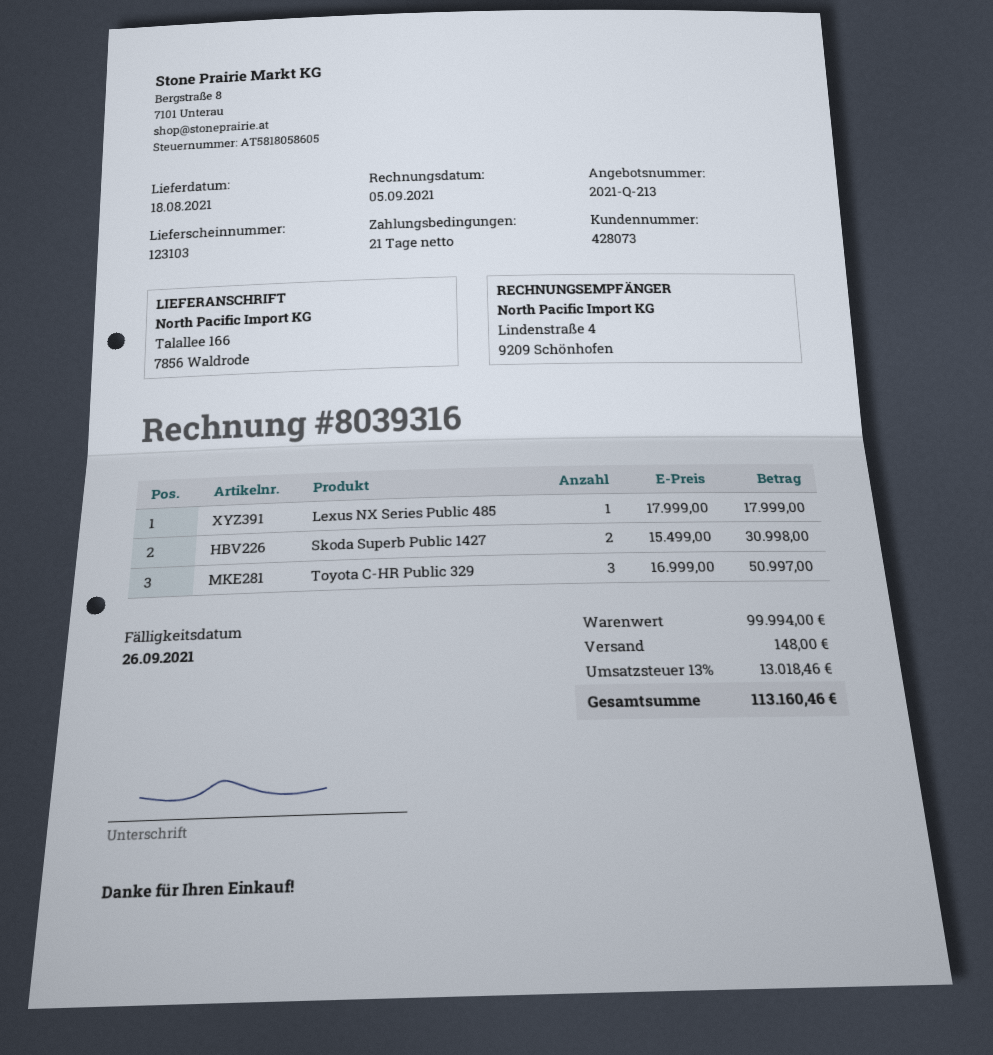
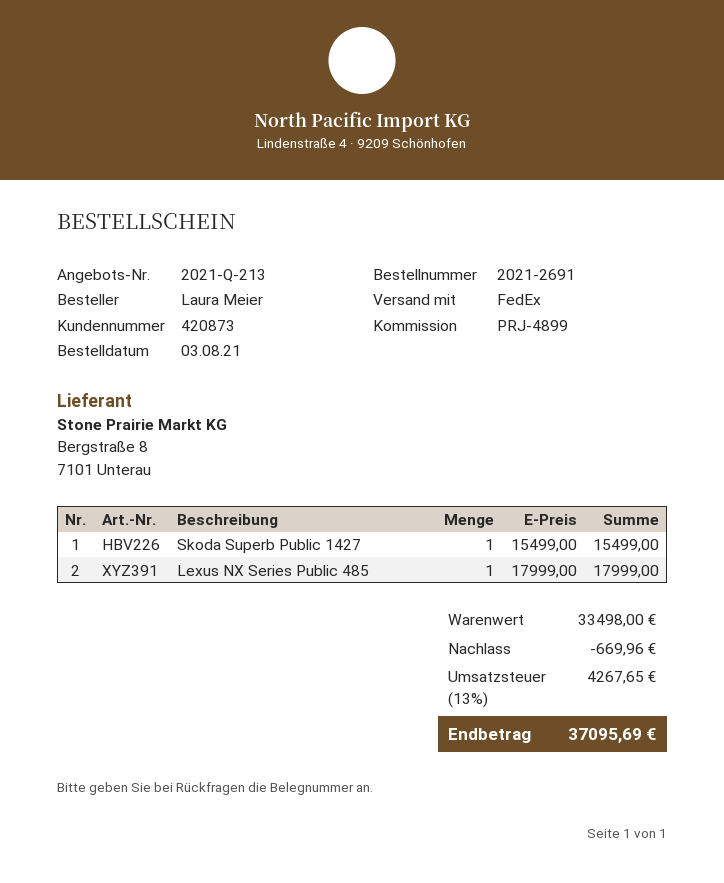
customer number: 428073 -> 420873
Skoda Superb Public 1427: 2 x 15499.00 = 30998.00 -> 1 x 15499.00 = 15499.00
Toyota C-HR Public 329: 3 x 16999.00 = 50997.00 -> none
subtotal: 99994.00 -> 33498.00
discount: none -> 669.96
shipping: 148.00 -> none
tax: 13% = 13018.46 -> 13% = 4267.65
total: 113160.46 -> 37095.69

